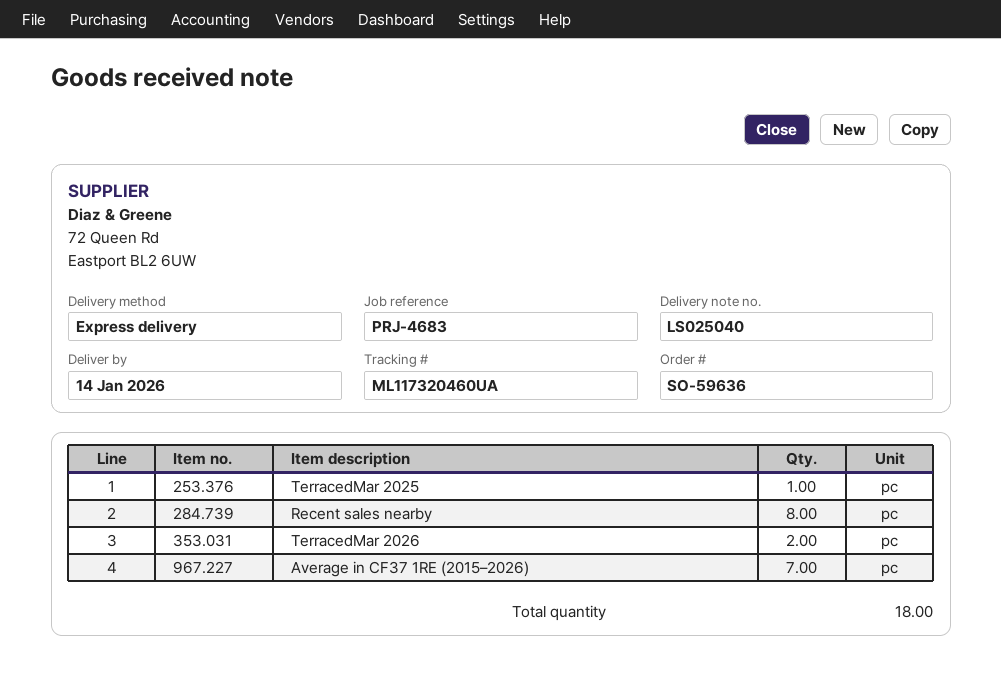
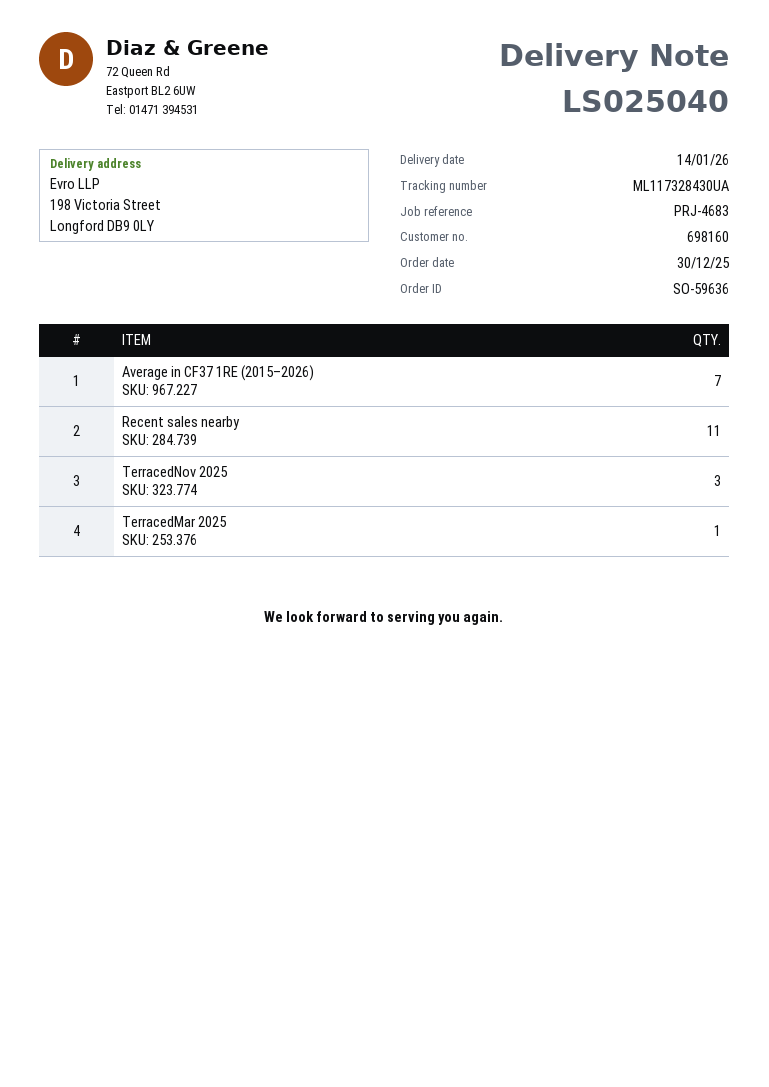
tracking number: ML117320460UA -> ML117328430UA
Recent sales nearby: 8 -> 11
TerracedMar 2026: 2 -> none
TerracedNov 2025: none -> 3

